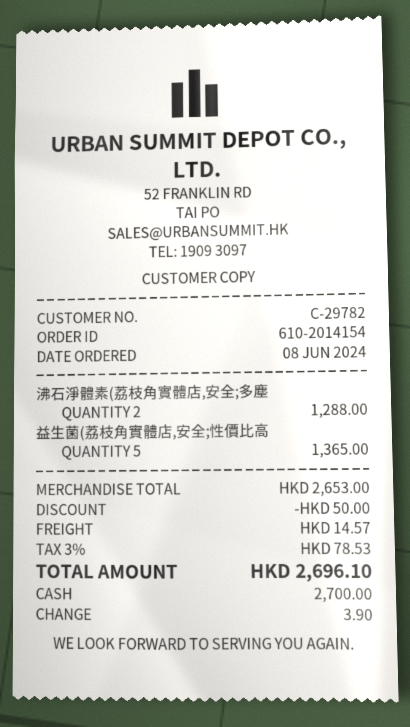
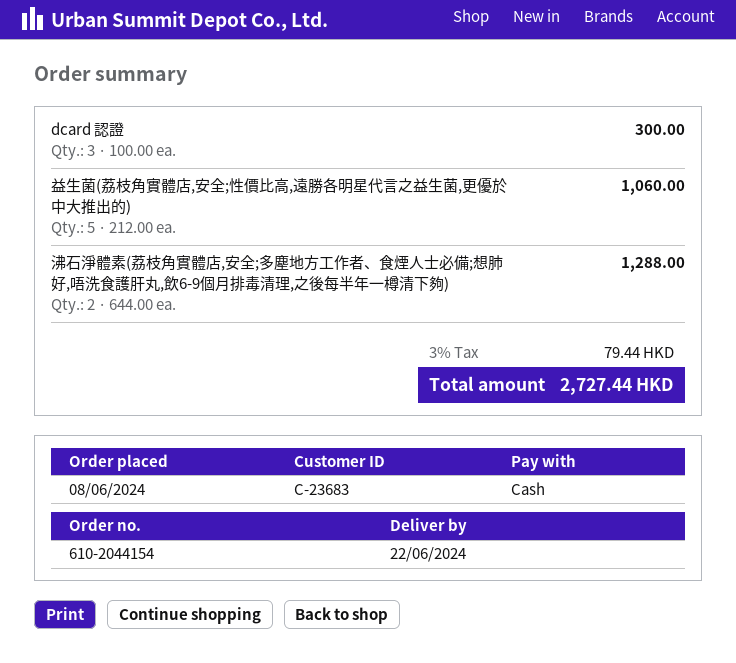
order number: 610-2014154 -> 610-2044154
customer number: C-29782 -> C-23683
益生菌(荔枝角實體店,安全;性價比高: 5 for 1365.00 -> 5 for 1060.00
dcard 認證: none -> 3 for 300.00
discount: 50.00 -> none
shipping: 14.57 -> none
tax: 3% = 78.53 -> 3% = 79.44
total: 2696.10 -> 2727.44

